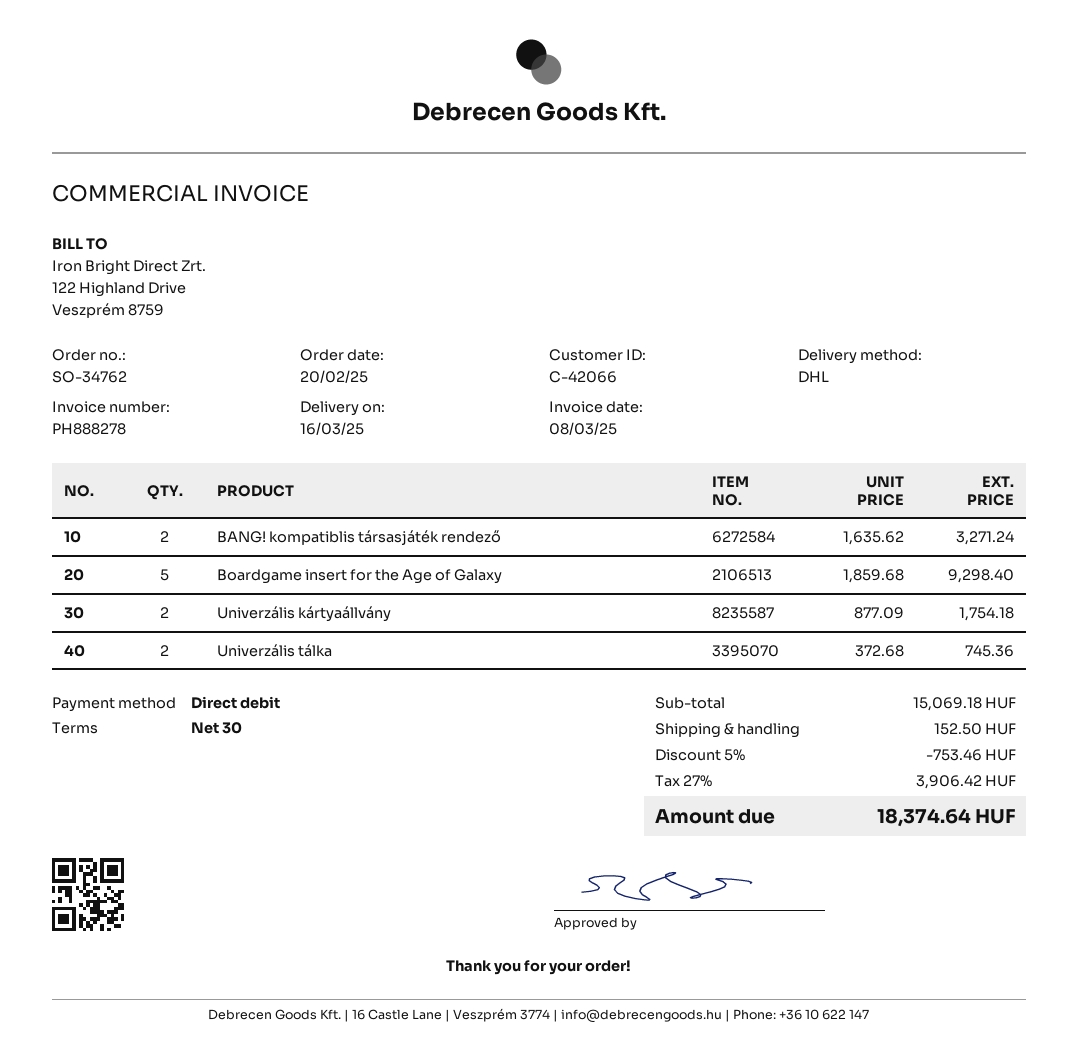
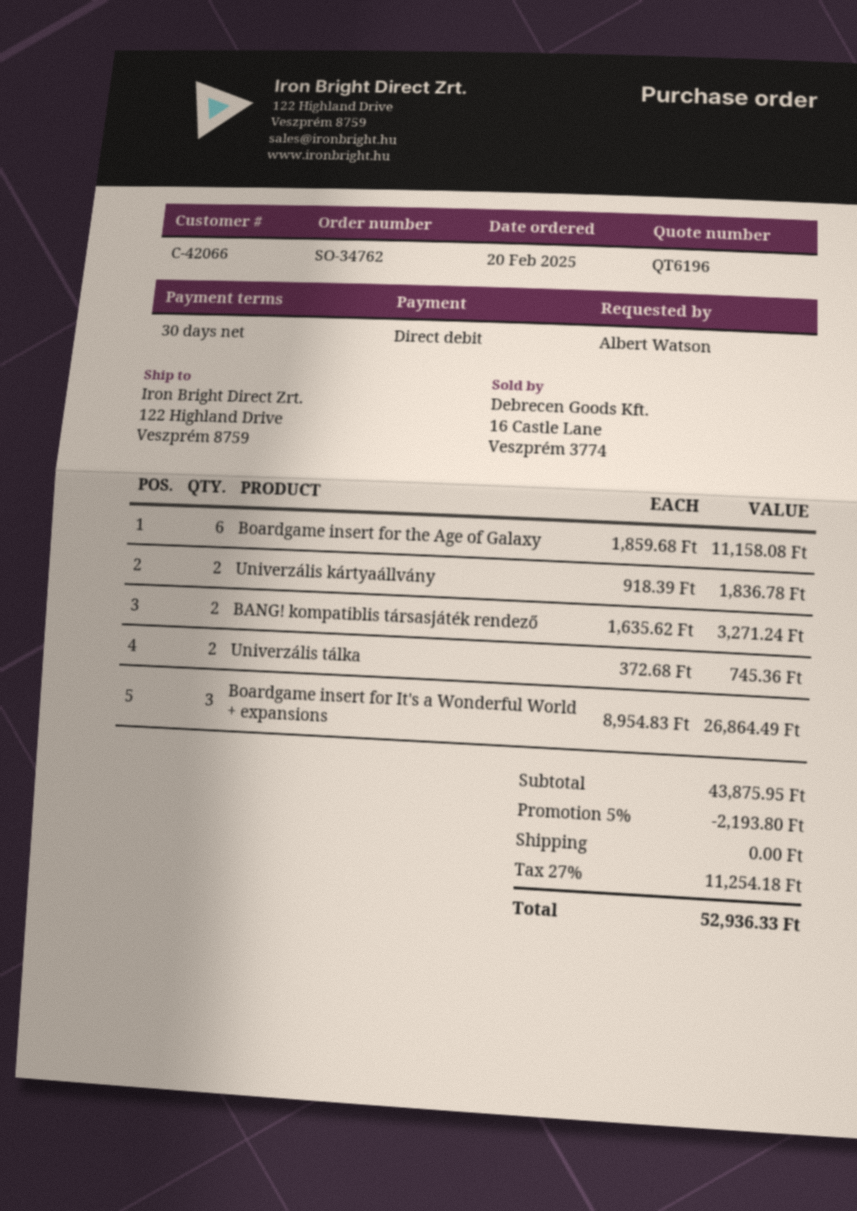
Boardgame insert for the Age of Galaxy: 5 x 1859.68 = 9298.40 -> 6 x 1859.68 = 11158.08
Univerzális kártyaállvány: 2 x 877.09 = 1754.18 -> 2 x 918.39 = 1836.78
Boardgame insert for It's a Wonderful World + expansions: none -> 3 x 8954.83 = 26864.49
subtotal: 15069.18 -> 43875.95
discount: 5% = 753.46 -> 5% = 2193.80
shipping: 152.50 -> 0.00
tax: 27% = 3906.42 -> 27% = 11254.18
total: 18374.64 -> 52936.33

